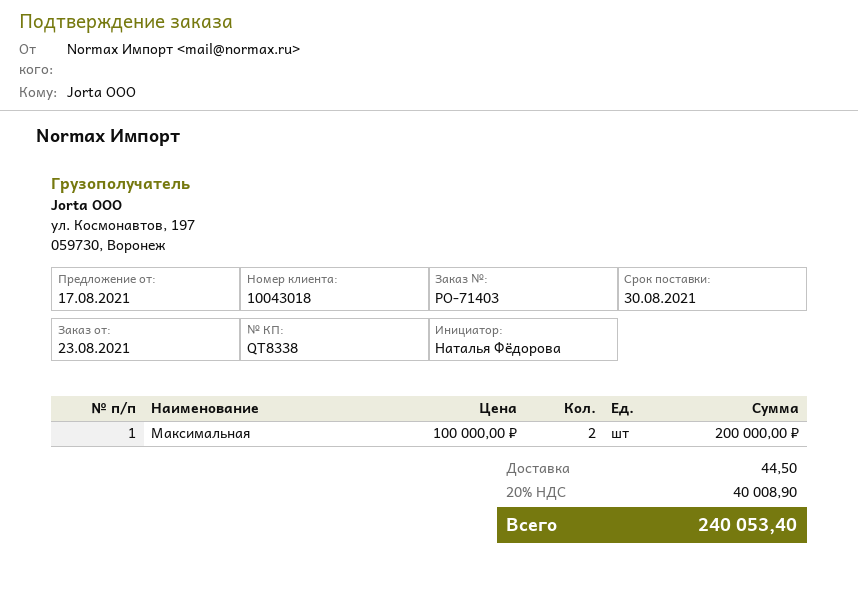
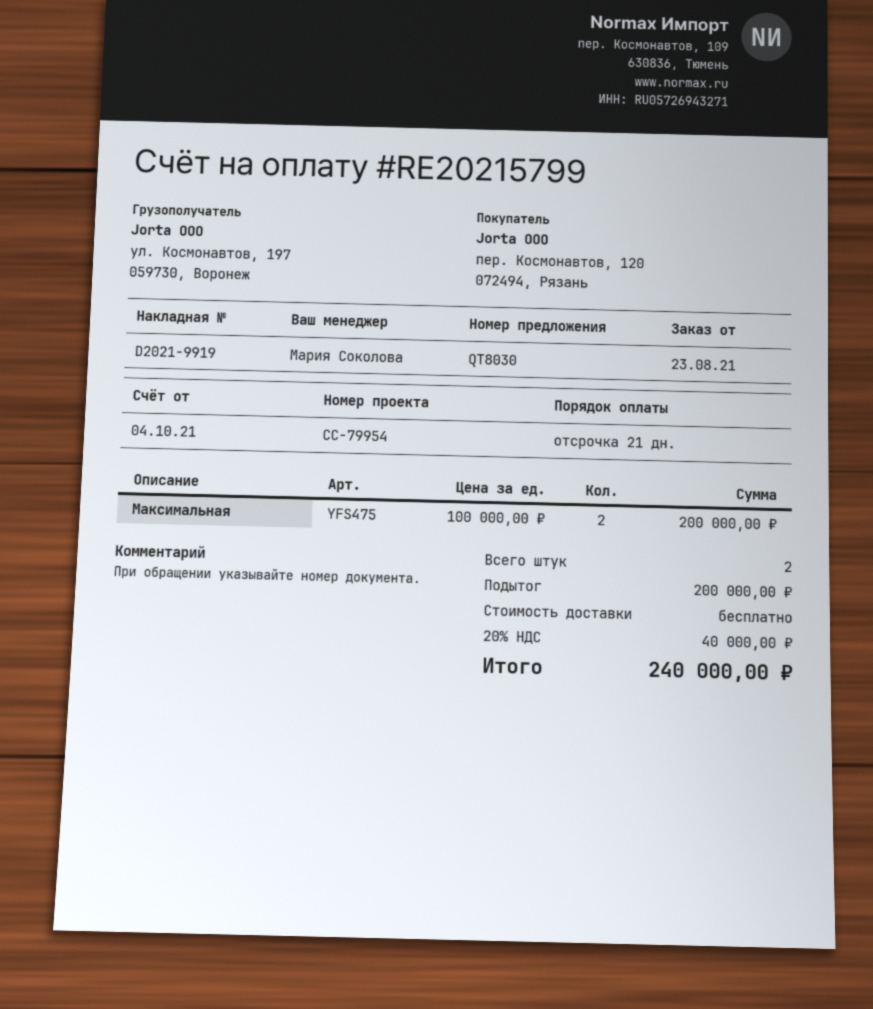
quote number: QT8338 -> QT8030
shipping: 44.50 -> 0.00
tax: 20% = 40008.90 -> 20% = 40000.00
total: 240053.40 -> 240000.00

